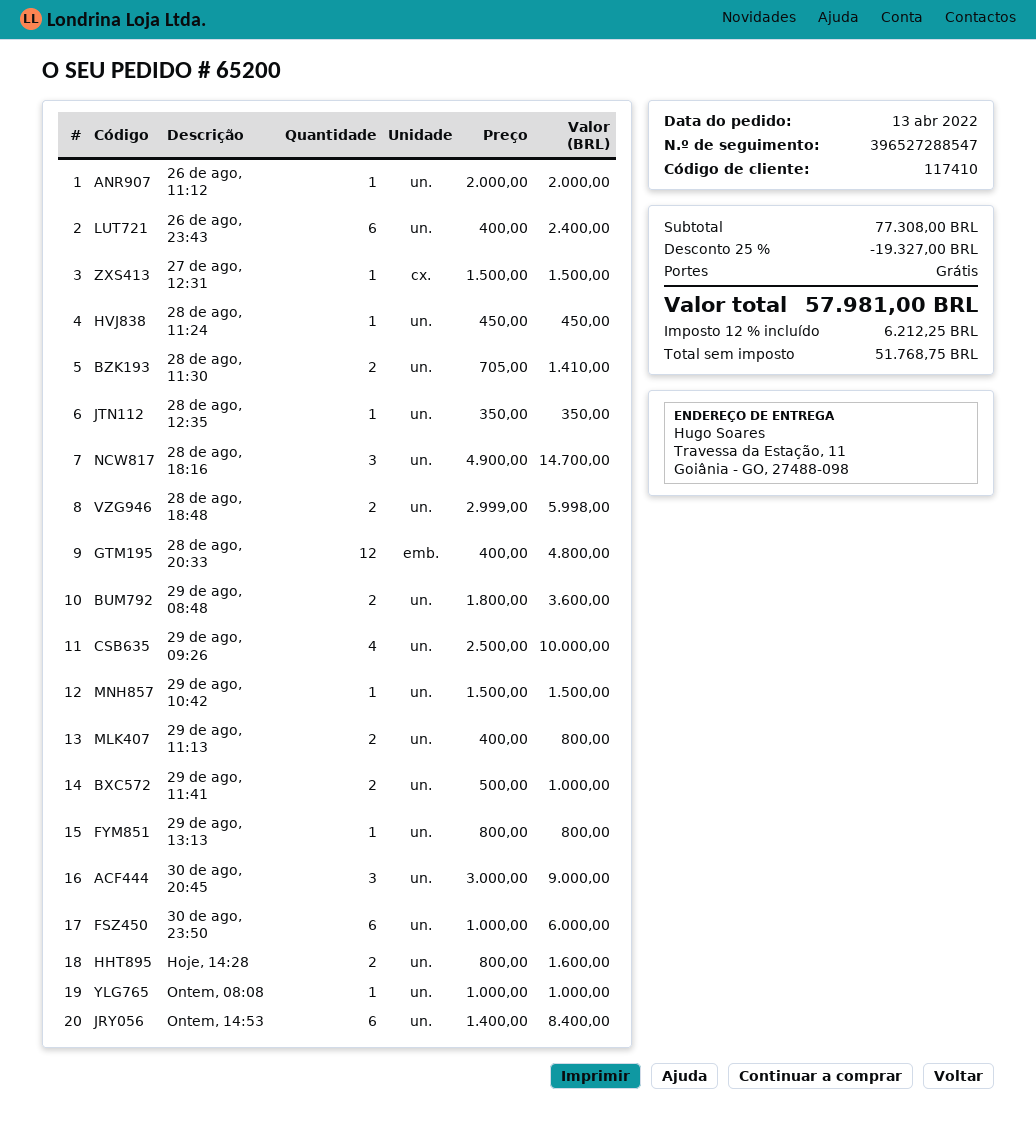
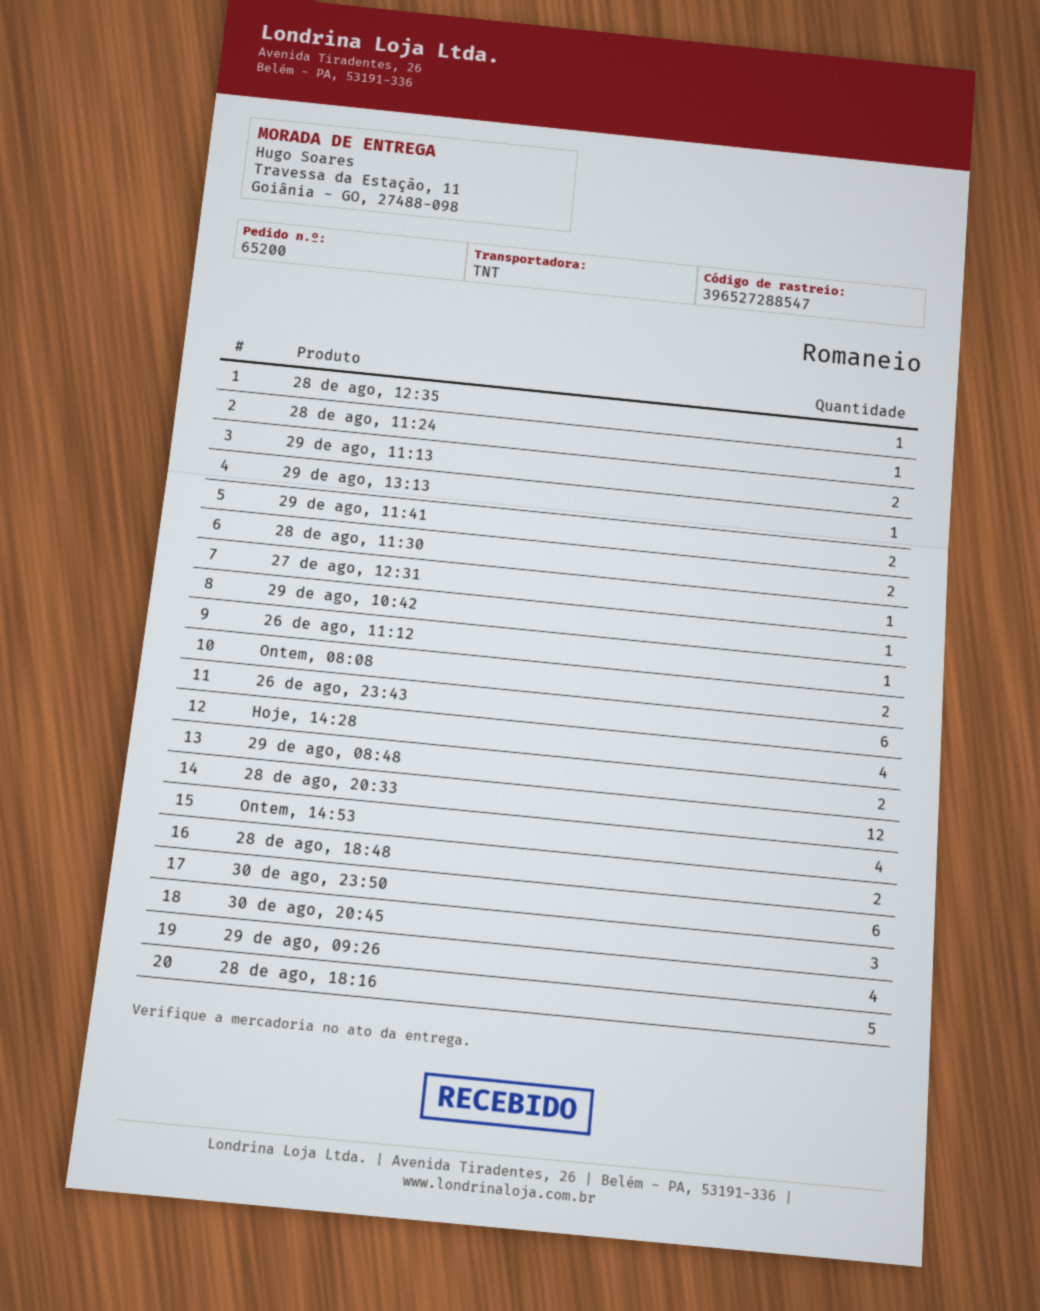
28 de ago, 18:16: 3 -> 5
Hoje, 14:28: 2 -> 4
Ontem, 08:08: 1 -> 2
Ontem, 14:53: 6 -> 4

